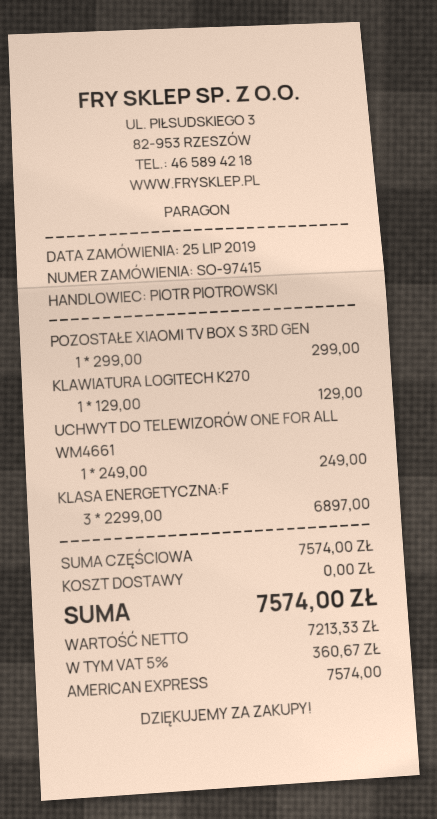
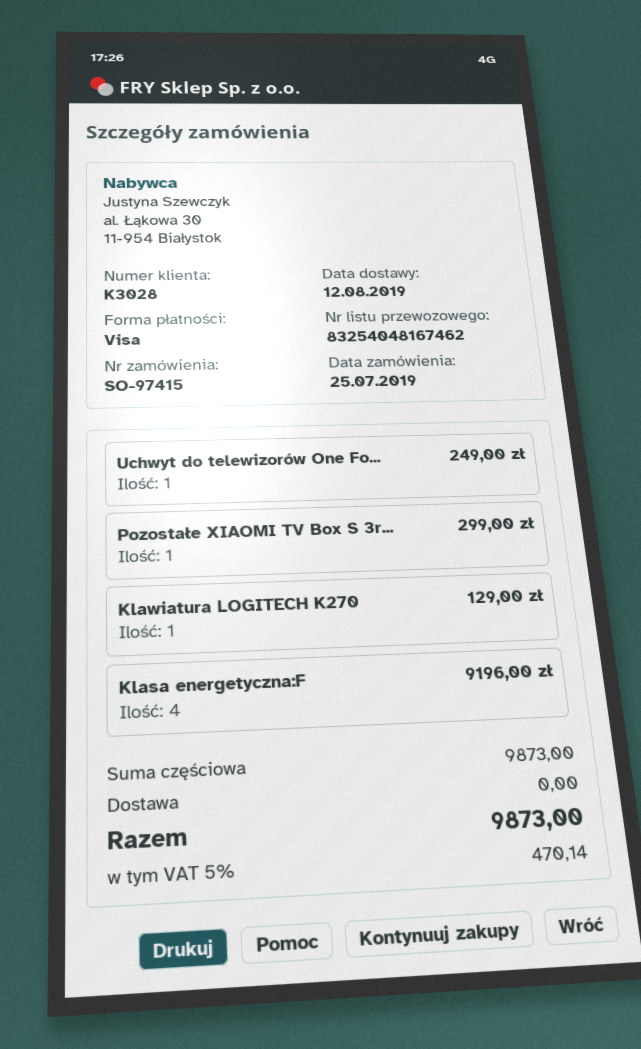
payment method: American Express -> Visa
KLASA ENERGETYCZNA:F: 3 for 6897.00 -> 4 for 9196.00
subtotal: 7574.00 -> 9873.00
tax: 5% = 360.67 -> 5% = 470.14
total: 7574.00 -> 9873.00

